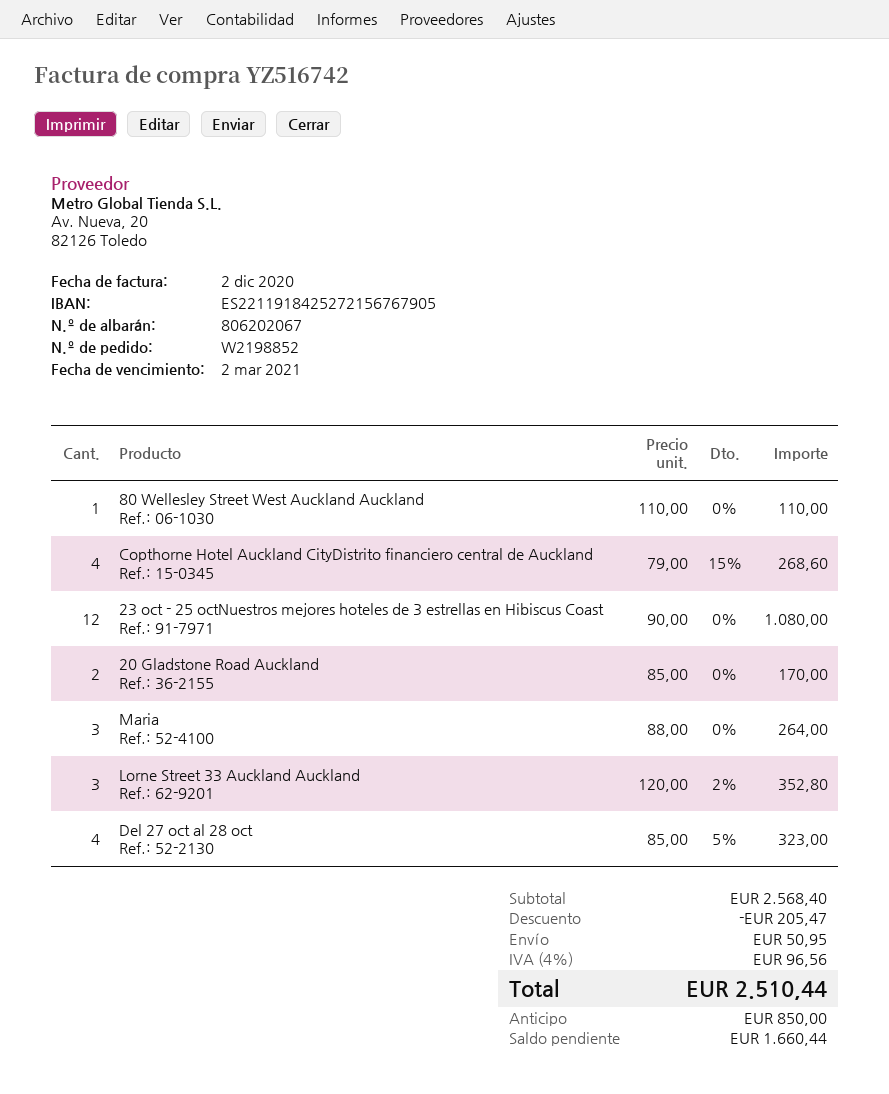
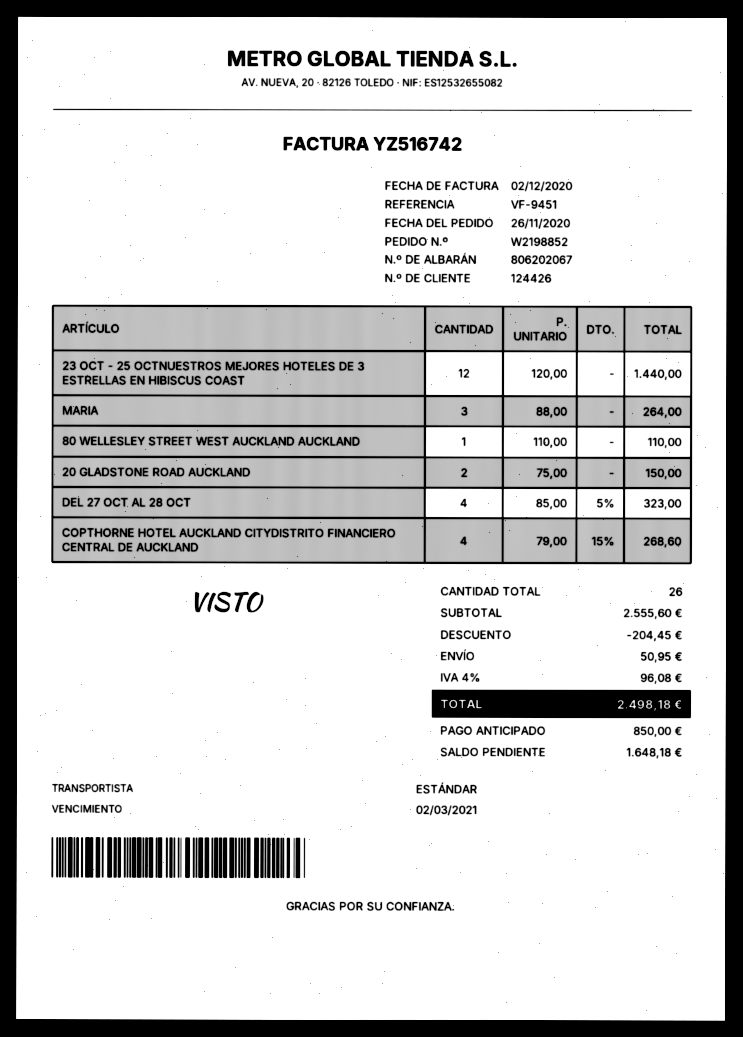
23 oct - 25 octNuestros mejores hoteles de 3 estrellas en Hibiscus Coast: 12 x 90.00 = 1080.00 -> 12 x 120.00 = 1440.00
20 Gladstone Road Auckland: 2 x 85.00 = 170.00 -> 2 x 75.00 = 150.00
Lorne Street 33 Auckland Auckland: 3 x 120.00 - 2% = 352.80 -> none
subtotal: 2568.40 -> 2555.60
discount: 205.47 -> 204.45
tax: 4% = 96.56 -> 4% = 96.08
total: 2510.44 -> 2498.18
balance: 1660.44 -> 1648.18

